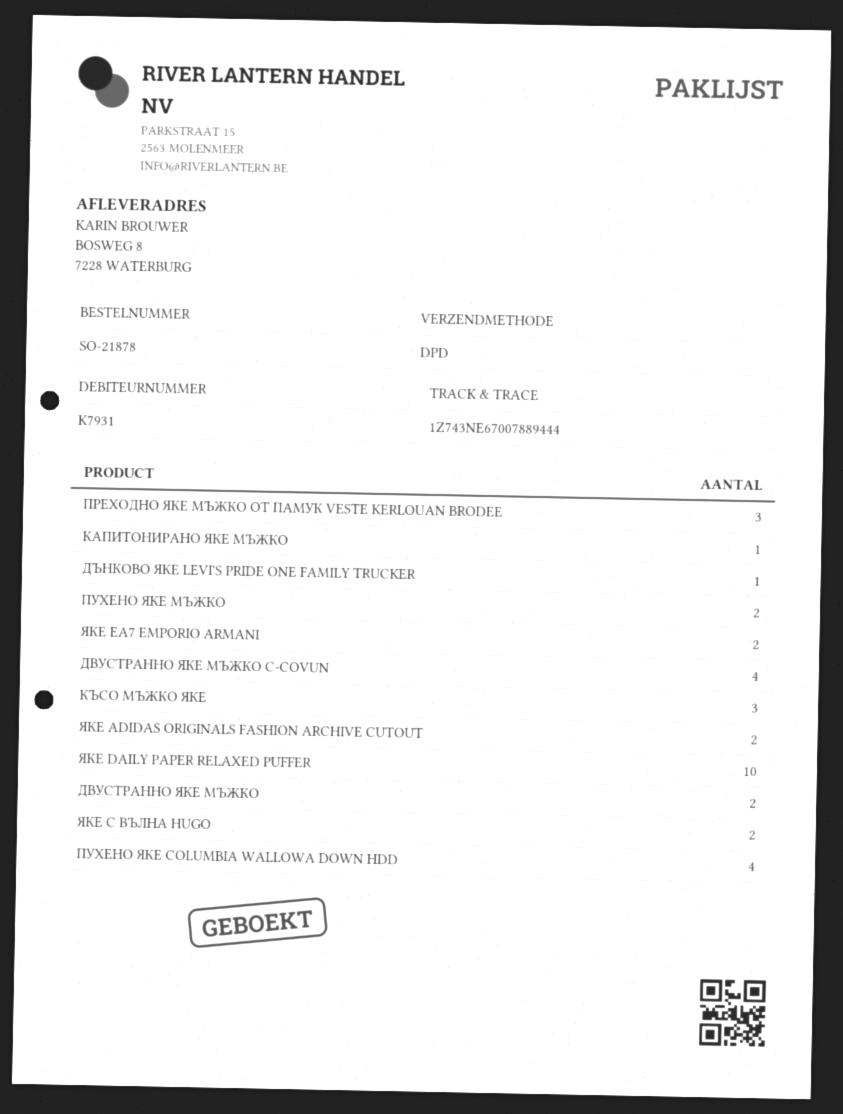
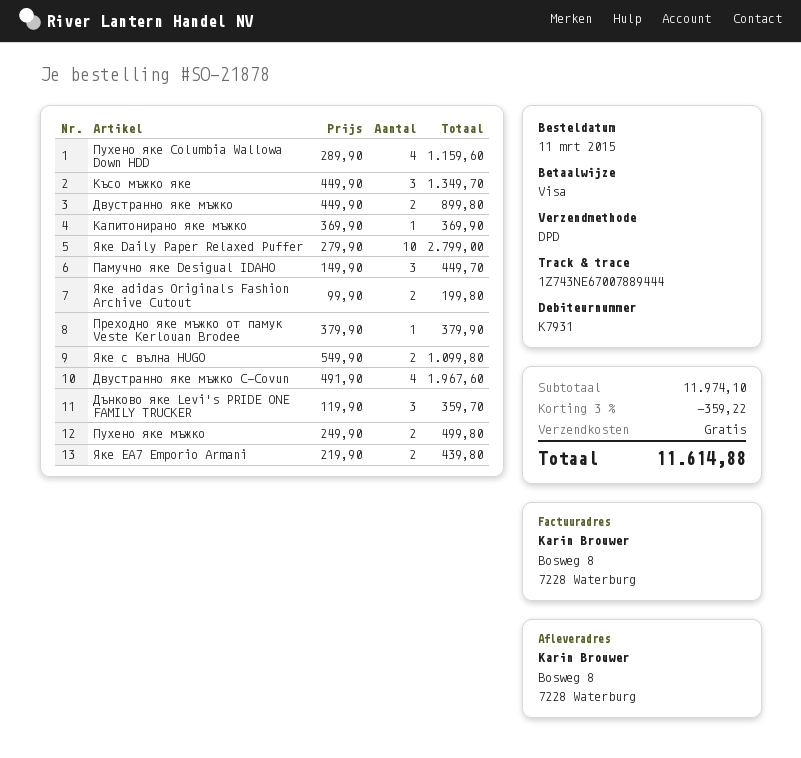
ПРЕХОДНО ЯКЕ МЪЖКО ОТ ПАМУК VESTE KERLOUAN BRODEE: 3 -> 1
ДЪНКОВО ЯКЕ LEVI'S PRIDE ONE FAMILY TRUCKER: 1 -> 3
Памучно яке Desigual IDAHO: none -> 3

